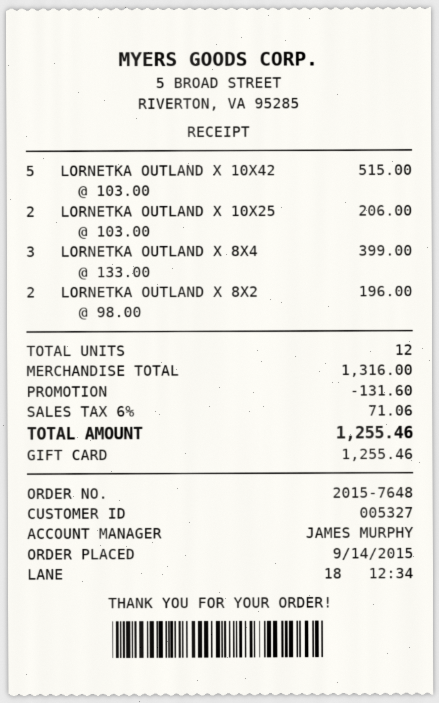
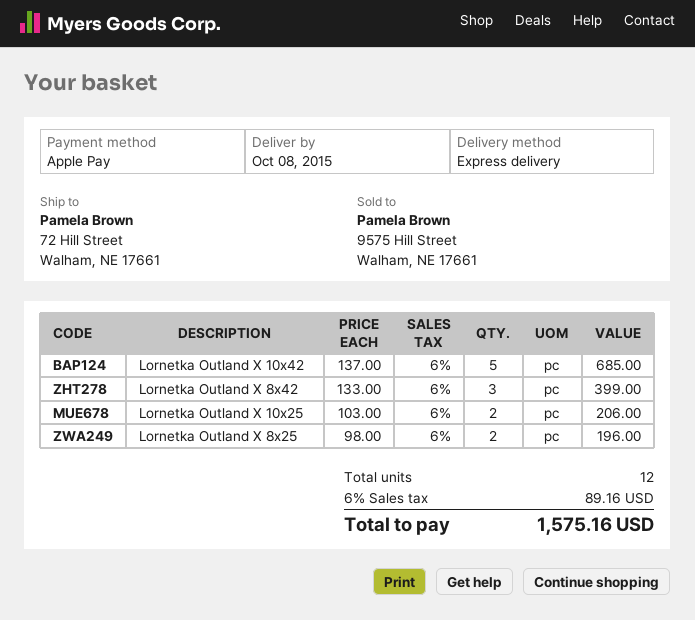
payment method: gift card -> Apple Pay
LORNETKA OUTLAND X 10X42: 5 x 103.00 = 515.00 -> 5 x 137.00 = 685.00
discount: 131.60 -> none
tax: 6% = 71.06 -> 6% = 89.16
total: 1255.46 -> 1575.16

